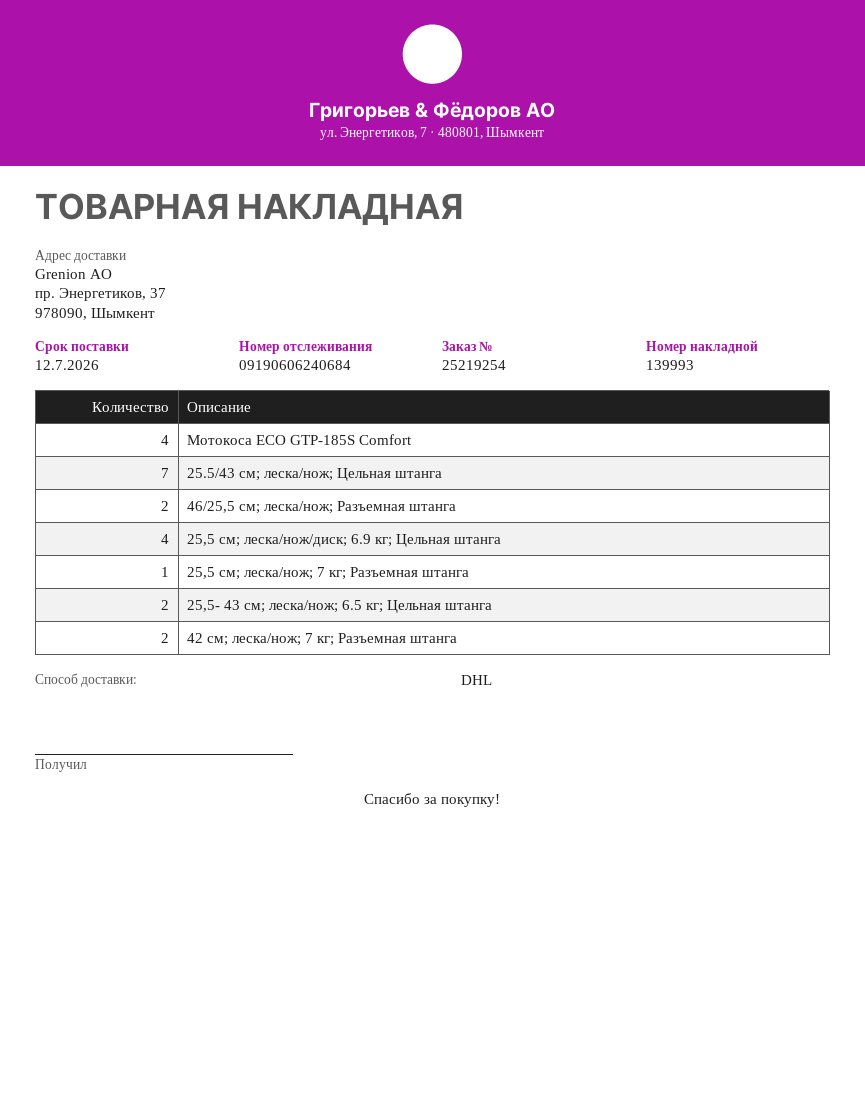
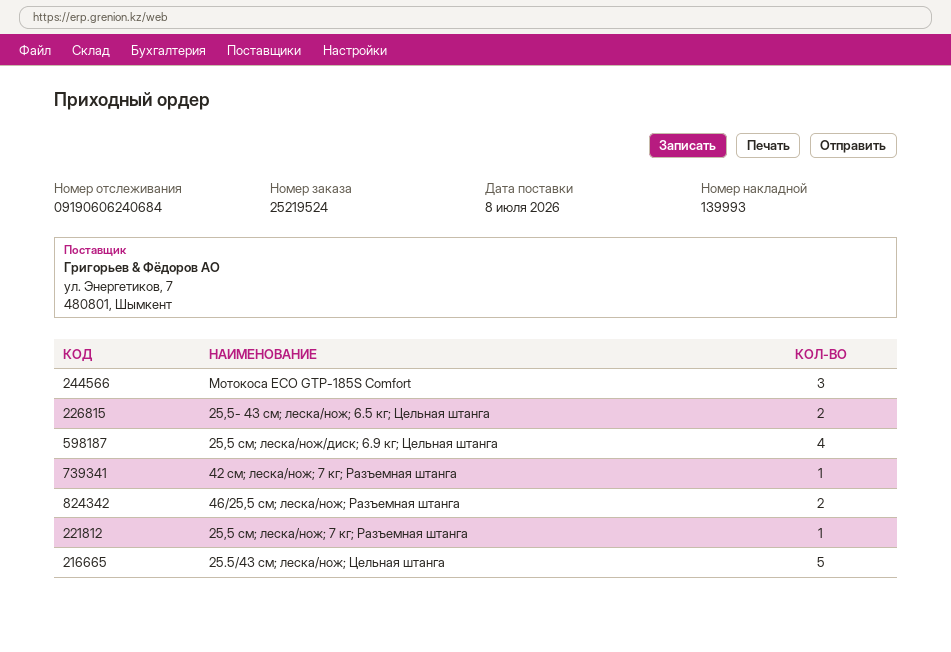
order number: 25219254 -> 25219524
delivery date: 2026-07-12 -> 2026-07-08
Мотокоса ECO GTP-185S Сomfort: 4 -> 3
25.5/43 см; леска/нож; Цельная штанга: 7 -> 5
42 см; леска/нож; 7 кг; Разъемная штанга: 2 -> 1

